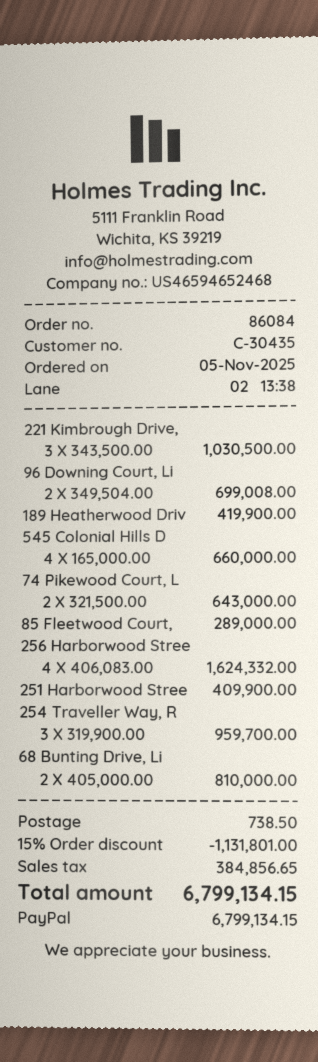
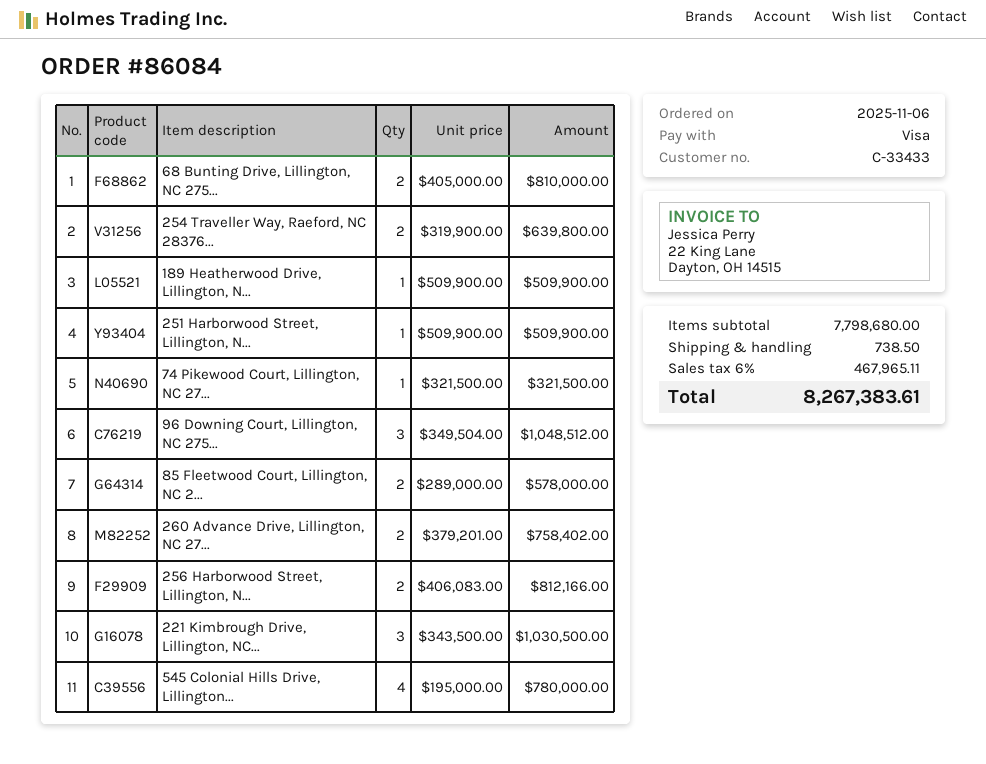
order date: 2025-11-05 -> 2025-11-06
customer number: C-30435 -> C-33433
payment method: PayPal -> Visa
96 Downing Court, Li: 2 x 349504.00 = 699008.00 -> 3 x 349504.00 = 1048512.00
189 Heatherwood Driv: 1 x 419900.00 = 419900.00 -> 1 x 509900.00 = 509900.00
545 Colonial Hills D: 4 x 165000.00 = 660000.00 -> 4 x 195000.00 = 780000.00
74 Pikewood Court, L: 2 x 321500.00 = 643000.00 -> 1 x 321500.00 = 321500.00
85 Fleetwood Court,: 1 x 289000.00 = 289000.00 -> 2 x 289000.00 = 578000.00
256 Harborwood Stree: 4 x 406083.00 = 1624332.00 -> 2 x 406083.00 = 812166.00
251 Harborwood Stree: 1 x 409900.00 = 409900.00 -> 1 x 509900.00 = 509900.00
254 Traveller Way, R: 3 x 319900.00 = 959700.00 -> 2 x 319900.00 = 639800.00
260 Advance Drive, Lillington, NC 27...: none -> 2 x 379201.00 = 758402.00
discount: 15% = 1131801.00 -> none
tax: 384856.65 -> 467965.11
total: 6799134.15 -> 8267383.61

